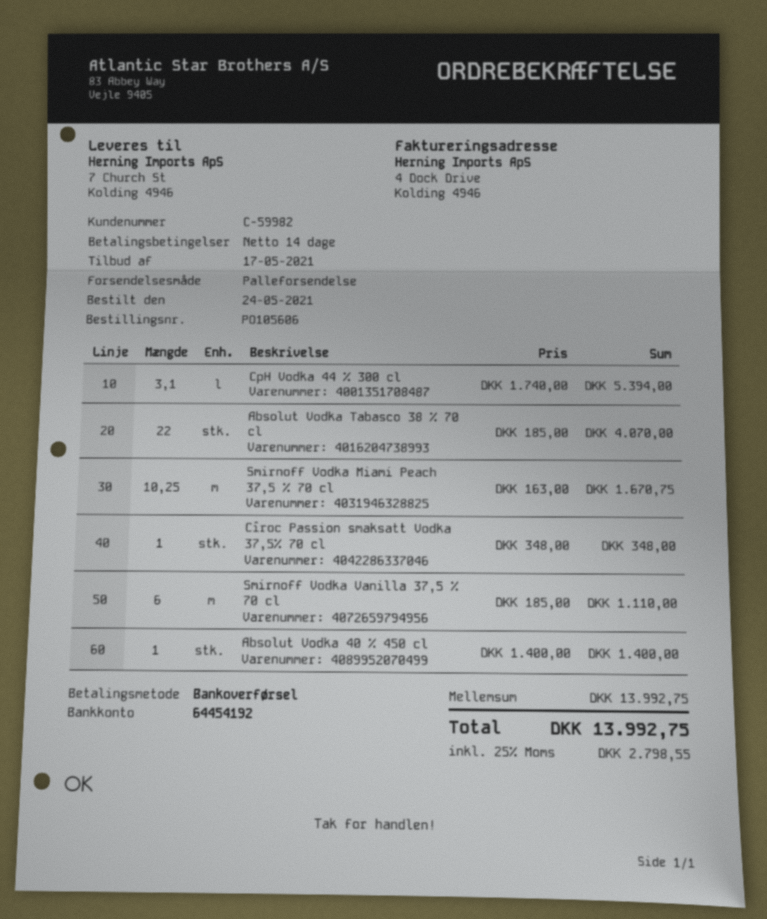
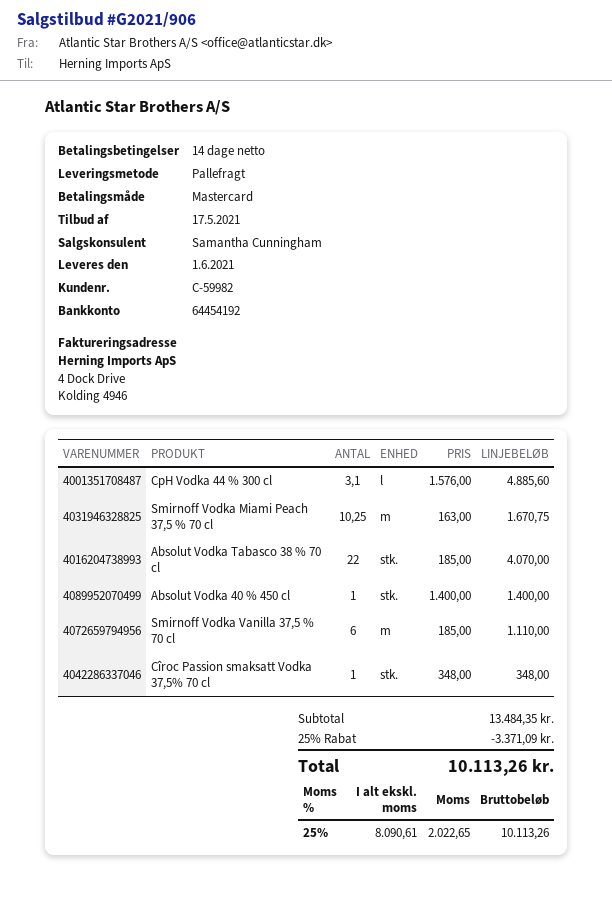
payment method: bank transfer -> Mastercard
CpH Vodka 44 % 300 cl: 3.1 x 1740.00 = 5394.00 -> 3.1 x 1576.00 = 4885.60
subtotal: 13992.75 -> 13484.35
discount: none -> 25% = 3371.09
tax: 25% = 2798.55 -> 25% = 2022.65
total: 13992.75 -> 10113.26

